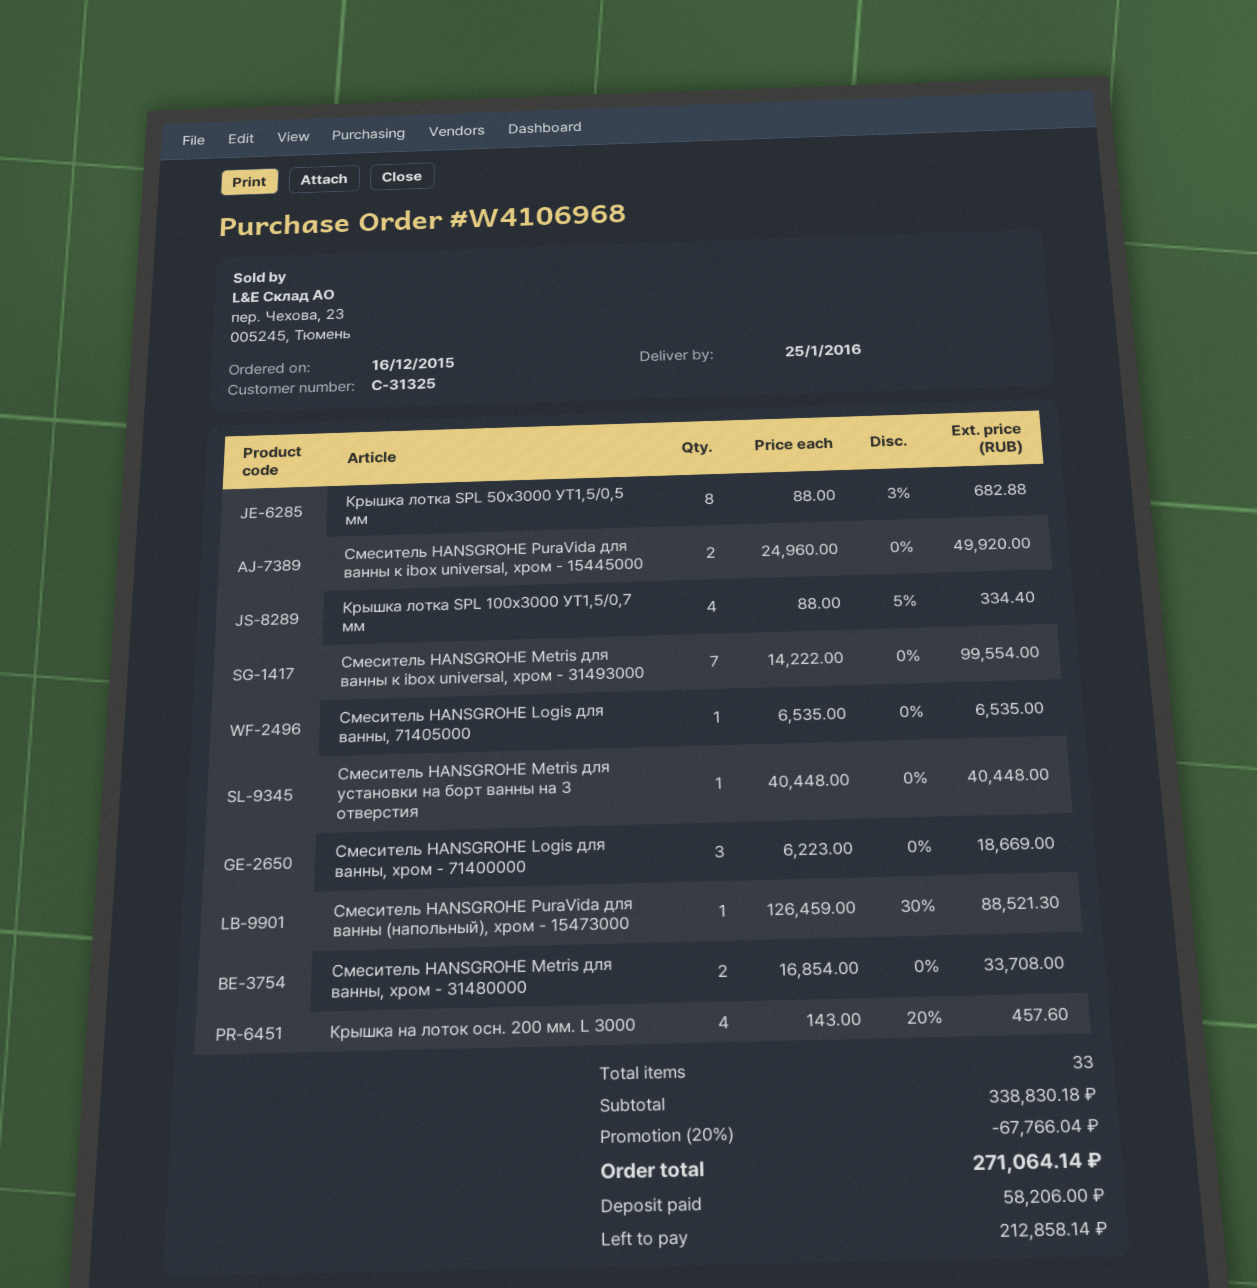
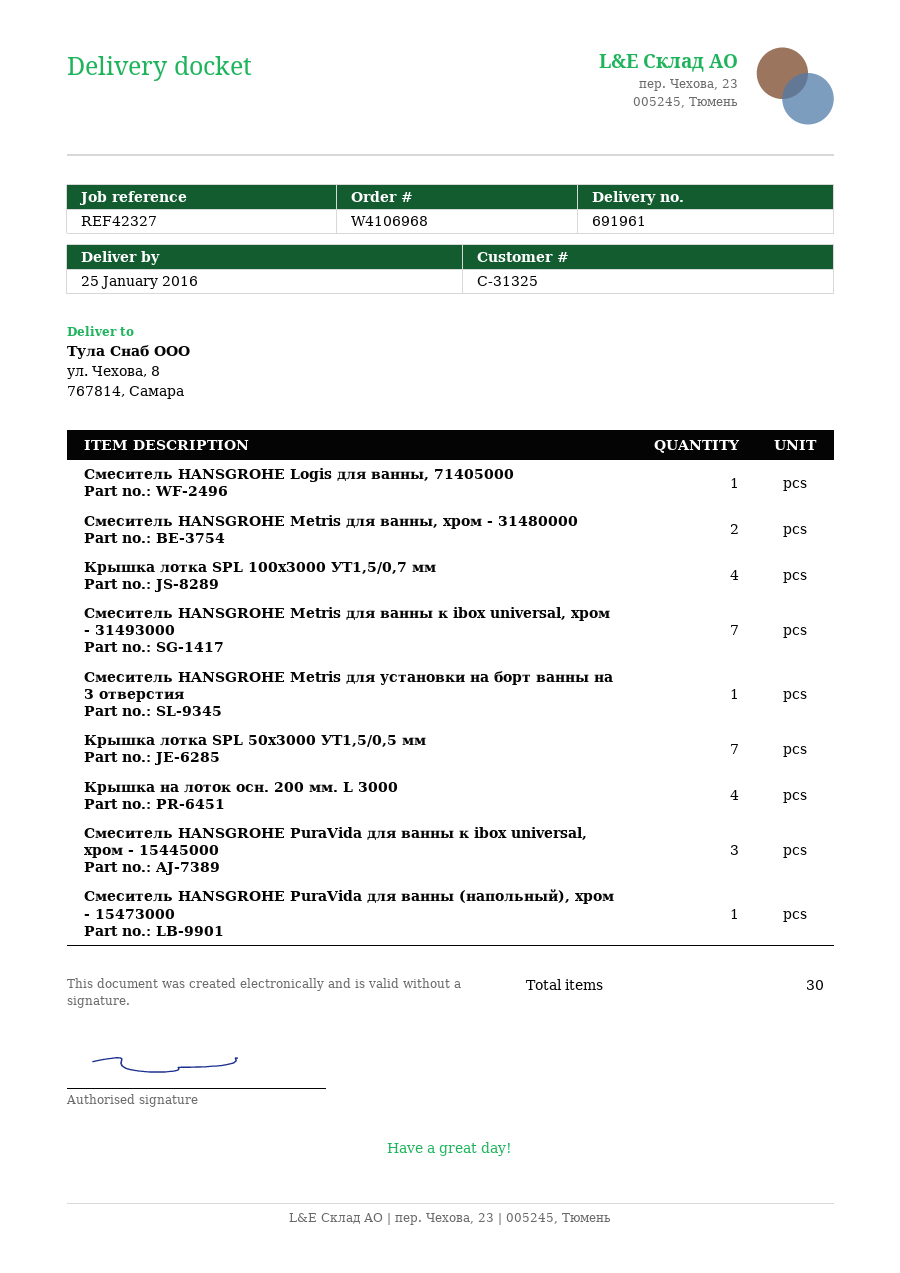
Крышка лотка SPL 50х3000 УТ1,5/0,5 мм: 8 -> 7
Смеситель HANSGROHE PuraVida для ванны к ibox universal, хром - 15445000: 2 -> 3
Смеситель HANSGROHE Logis для ванны, хром - 71400000: 3 -> none
total quantity: 33 -> 30

